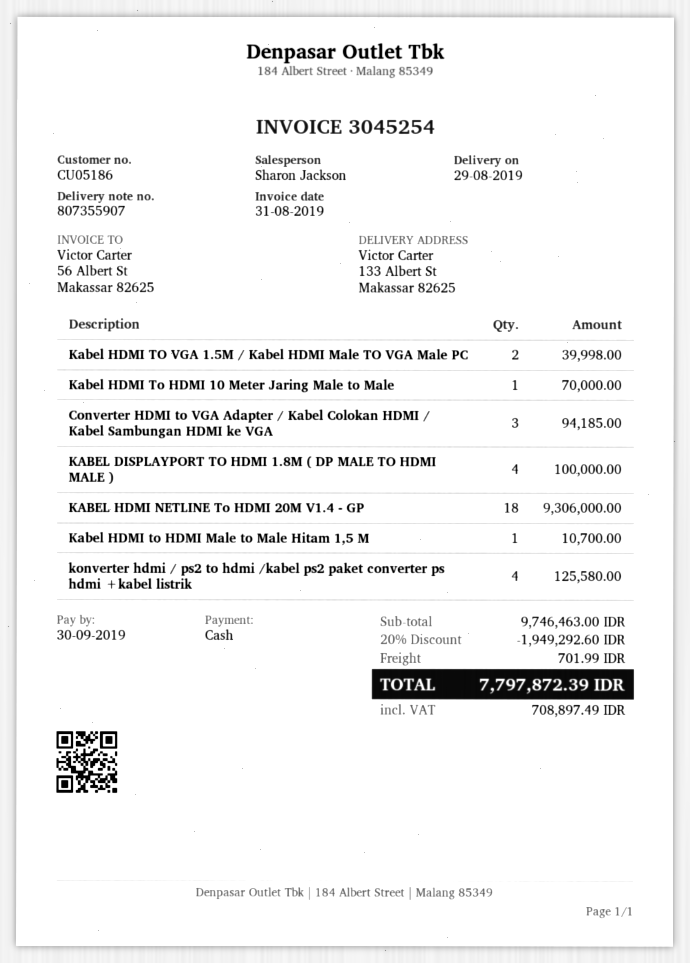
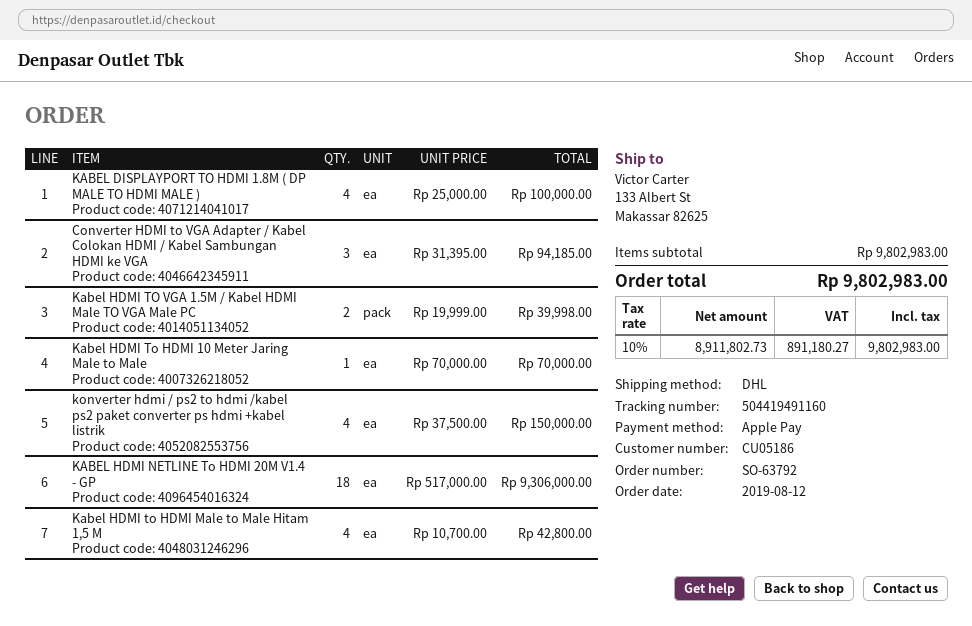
payment method: cash -> Apple Pay
Kabel HDMI to HDMI Male to Male Hitam 1,5 M: 1 for 10700.00 -> 4 for 42800.00
konverter hdmi / ps2 to hdmi /kabel ps2 paket converter ps hdmi +kabel listrik: 4 for 125580.00 -> 4 for 150000.00
subtotal: 9746463.00 -> 9802983.00
discount: 20% = 1949292.60 -> none
shipping: 701.99 -> none
tax: 708897.49 -> 891180.27
total: 7797872.39 -> 9802983.00

